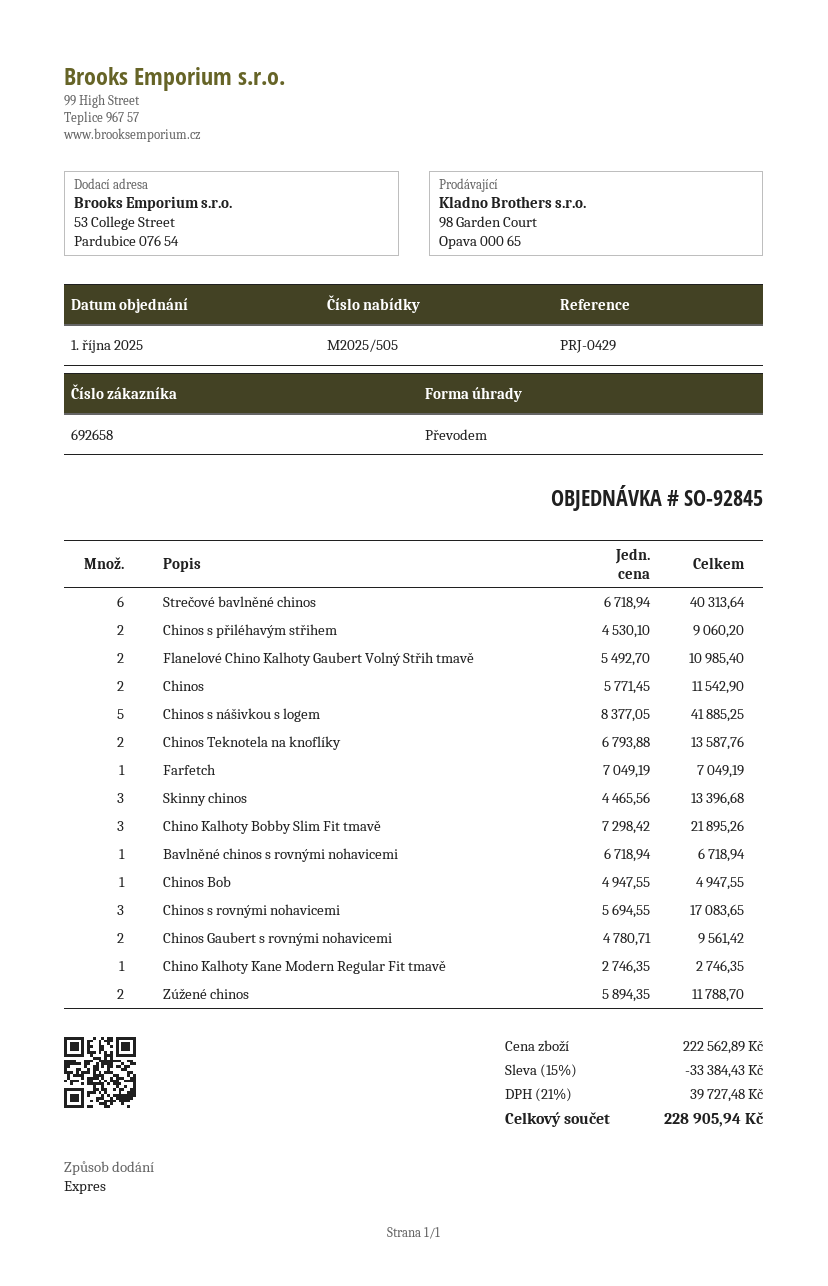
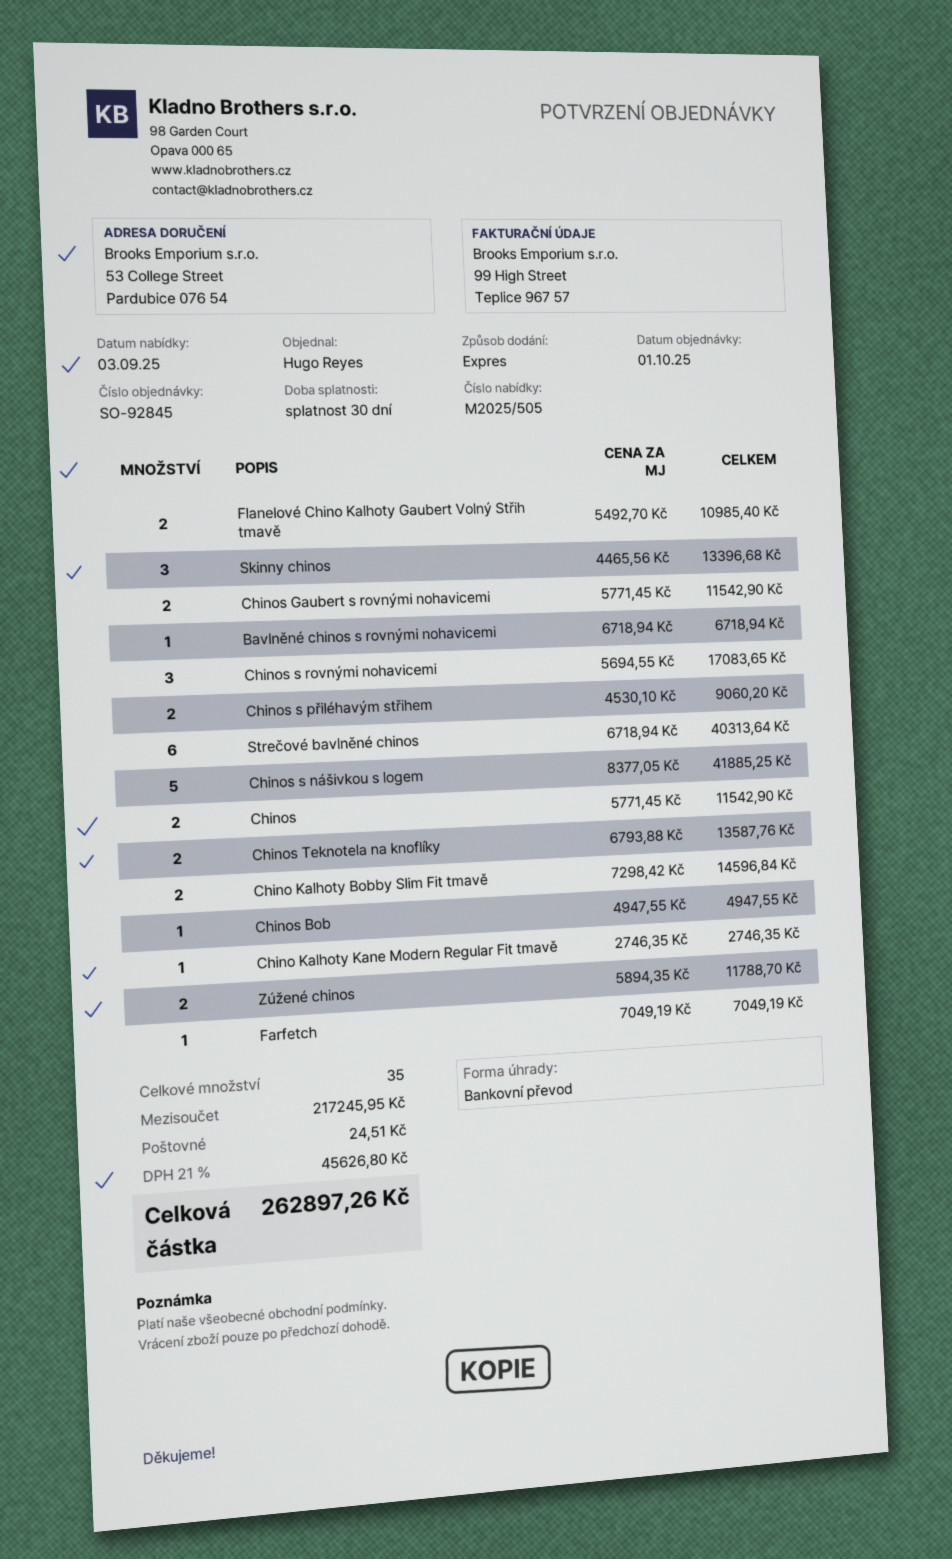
Chino Kalhoty Bobby Slim Fit tmavě: 3 x 7298.42 = 21895.26 -> 2 x 7298.42 = 14596.84
Chinos Gaubert s rovnými nohavicemi: 2 x 4780.71 = 9561.42 -> 2 x 5771.45 = 11542.90
subtotal: 222562.89 -> 217245.95
discount: 15% = 33384.43 -> none
shipping: none -> 24.51
tax: 21% = 39727.48 -> 21% = 45626.80
total: 228905.94 -> 262897.26

